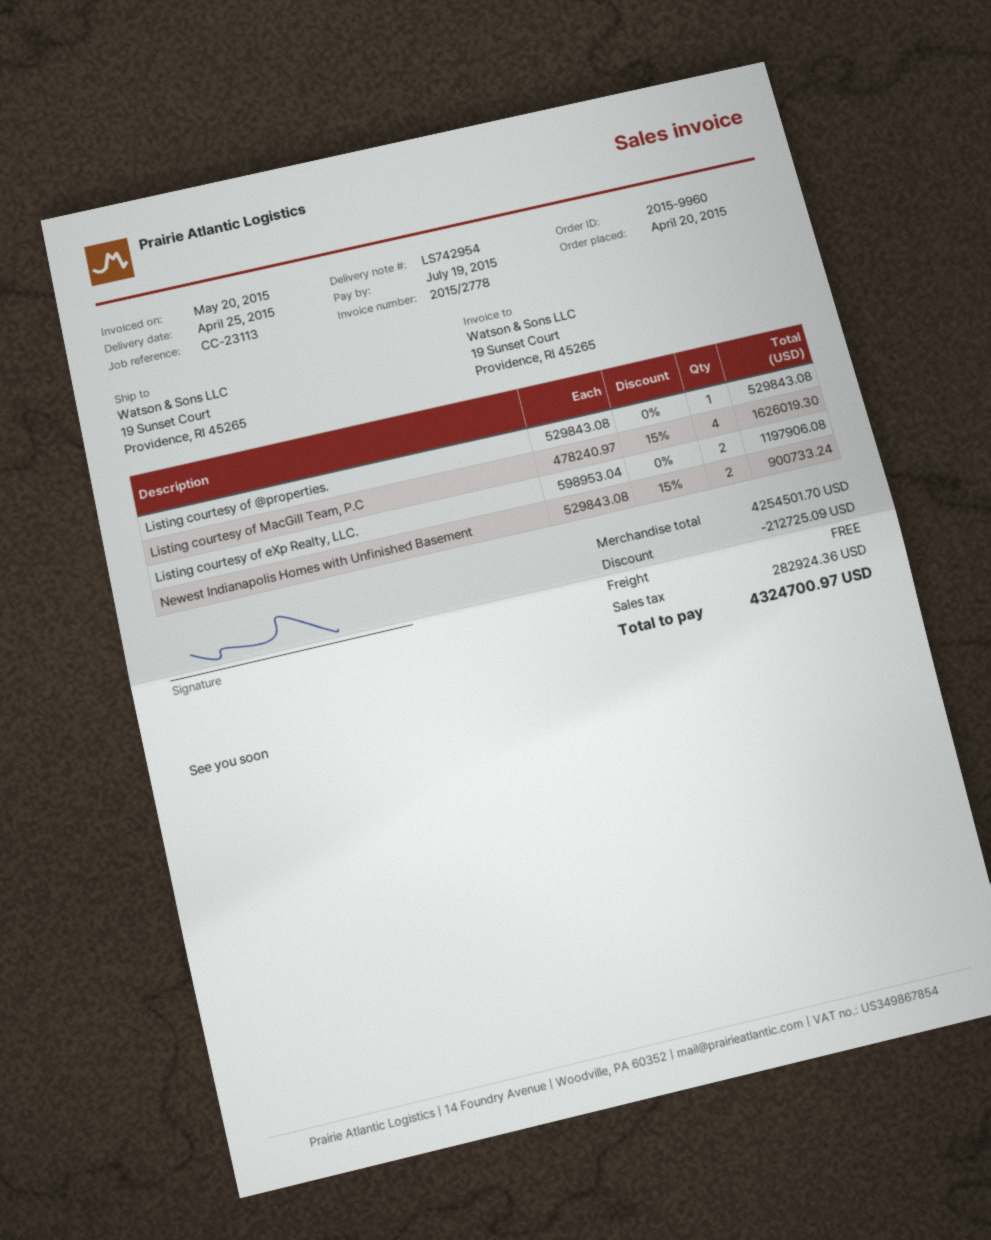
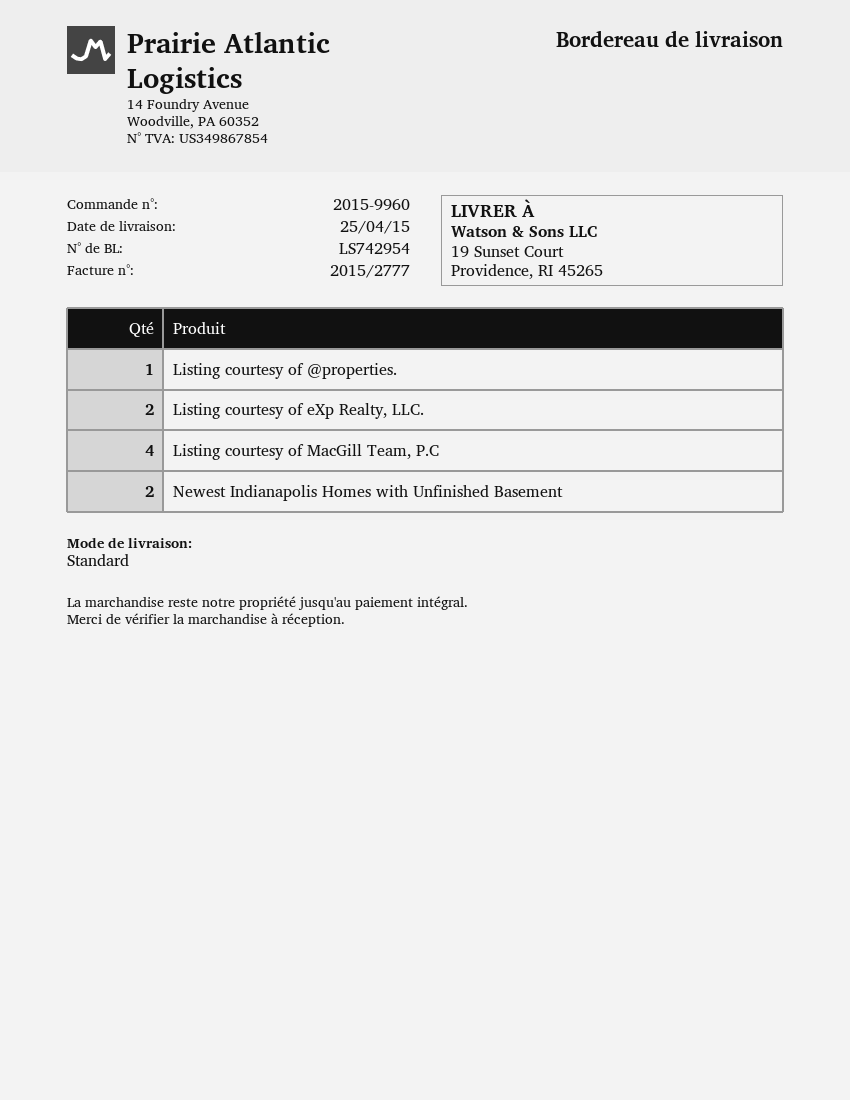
invoice number: 2015/2778 -> 2015/2777

